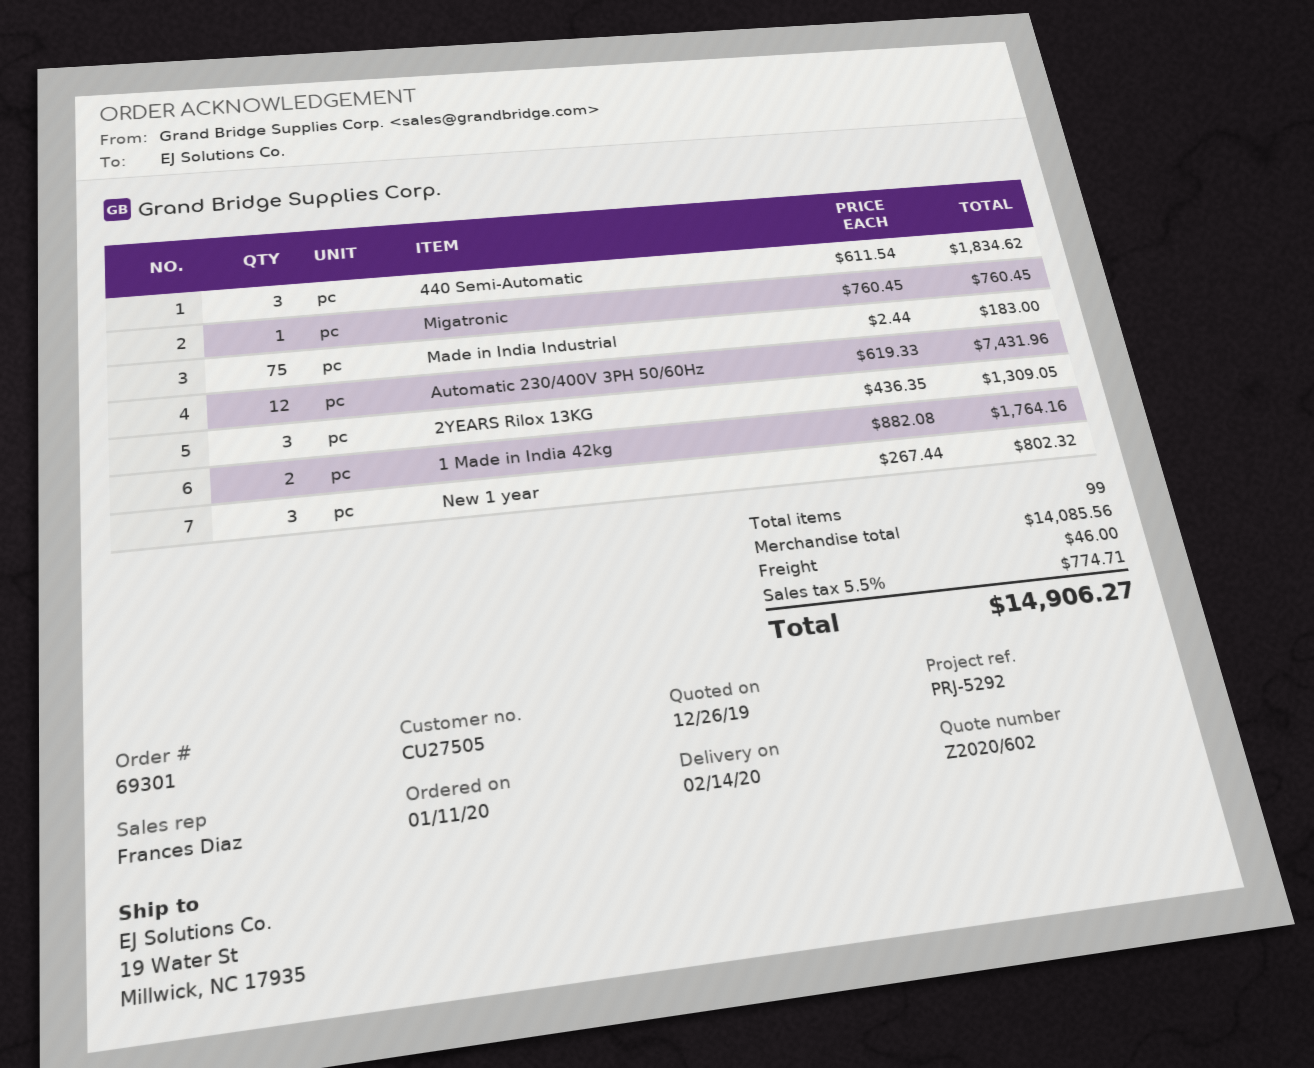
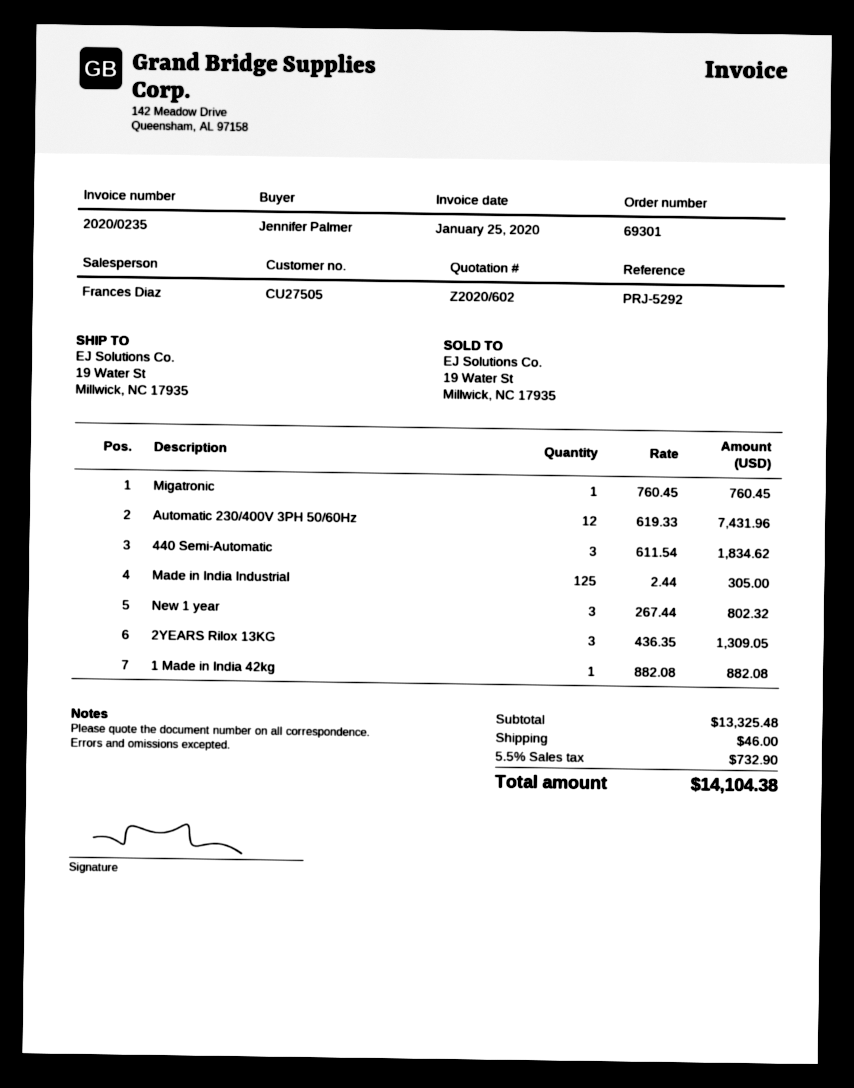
Made in India Industrial: 75 x 2.44 = 183.00 -> 125 x 2.44 = 305.00
1 Made in India 42kg: 2 x 882.08 = 1764.16 -> 1 x 882.08 = 882.08
subtotal: 14085.56 -> 13325.48
tax: 5.5% = 774.71 -> 5.5% = 732.90
total: 14906.27 -> 14104.38

